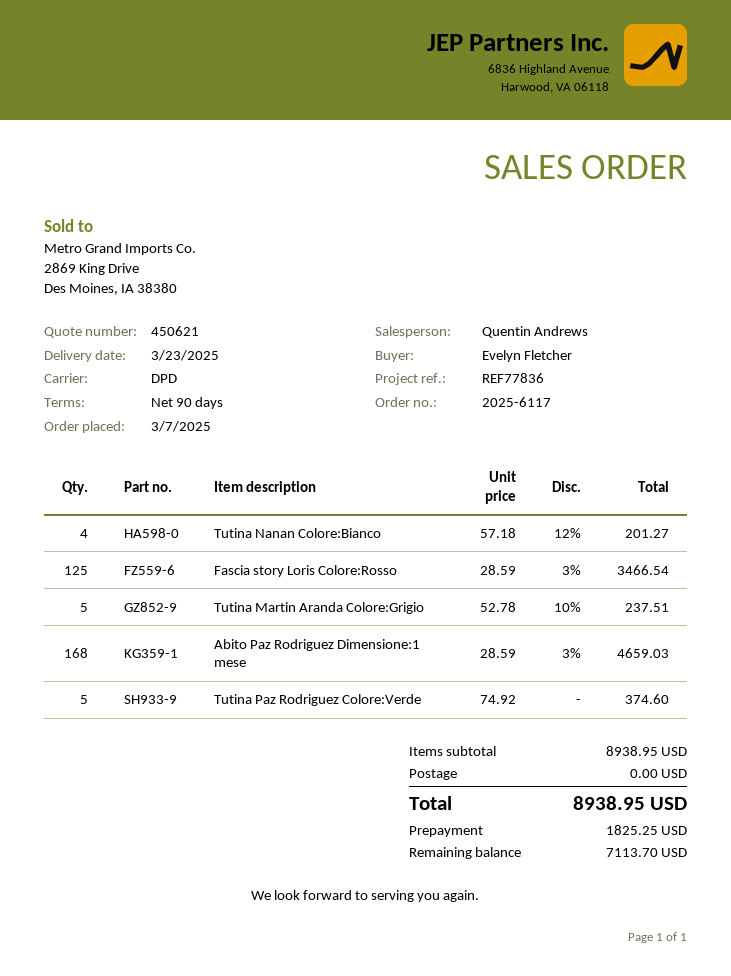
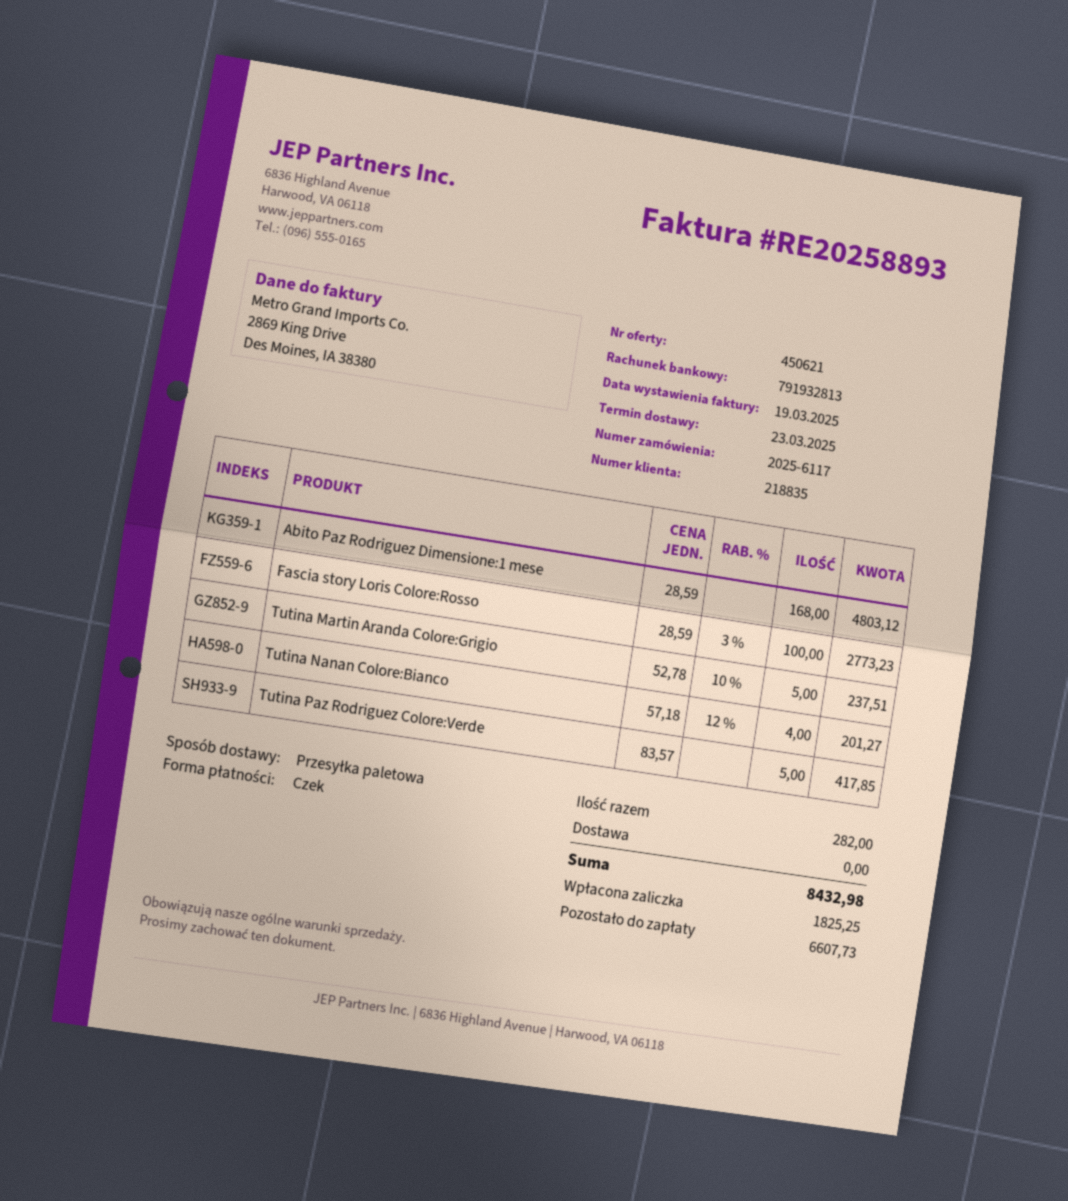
shipping method: DPD -> pallet freight
Fascia story Loris Colore:Rosso: 125 x 28.59 - 3% = 3466.54 -> 100 x 28.59 - 3% = 2773.23
Abito Paz Rodriguez Dimensione:1 mese: 168 x 28.59 - 3% = 4659.03 -> 168 x 28.59 = 4803.12
Tutina Paz Rodriguez Colore:Verde: 5 x 74.92 = 374.60 -> 5 x 83.57 = 417.85
total: 8938.95 -> 8432.98
balance: 7113.70 -> 6607.73

